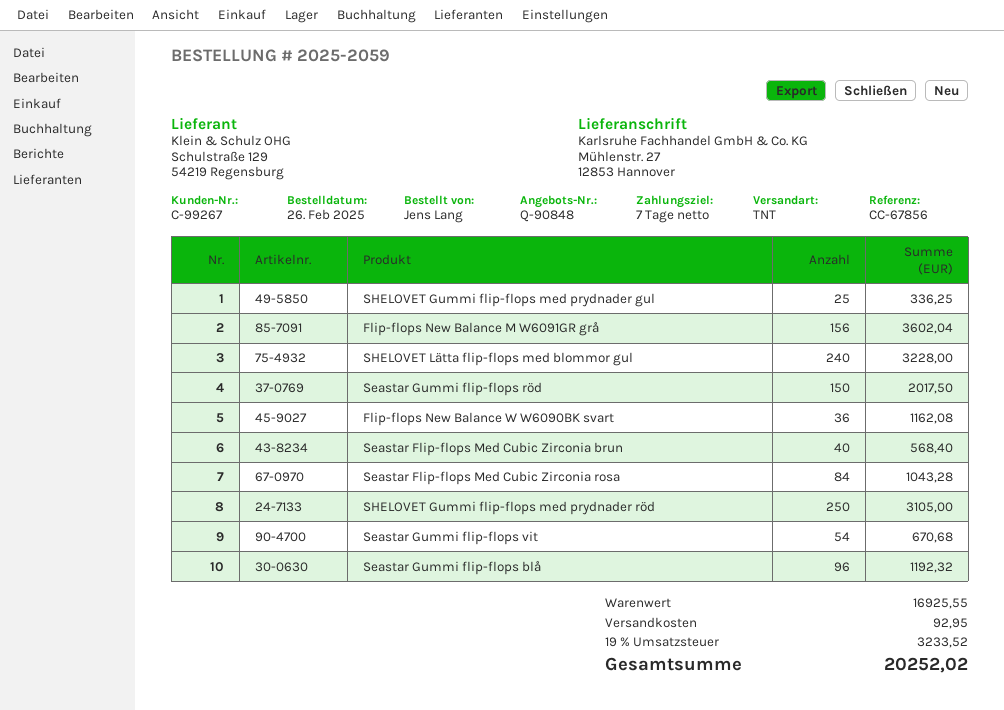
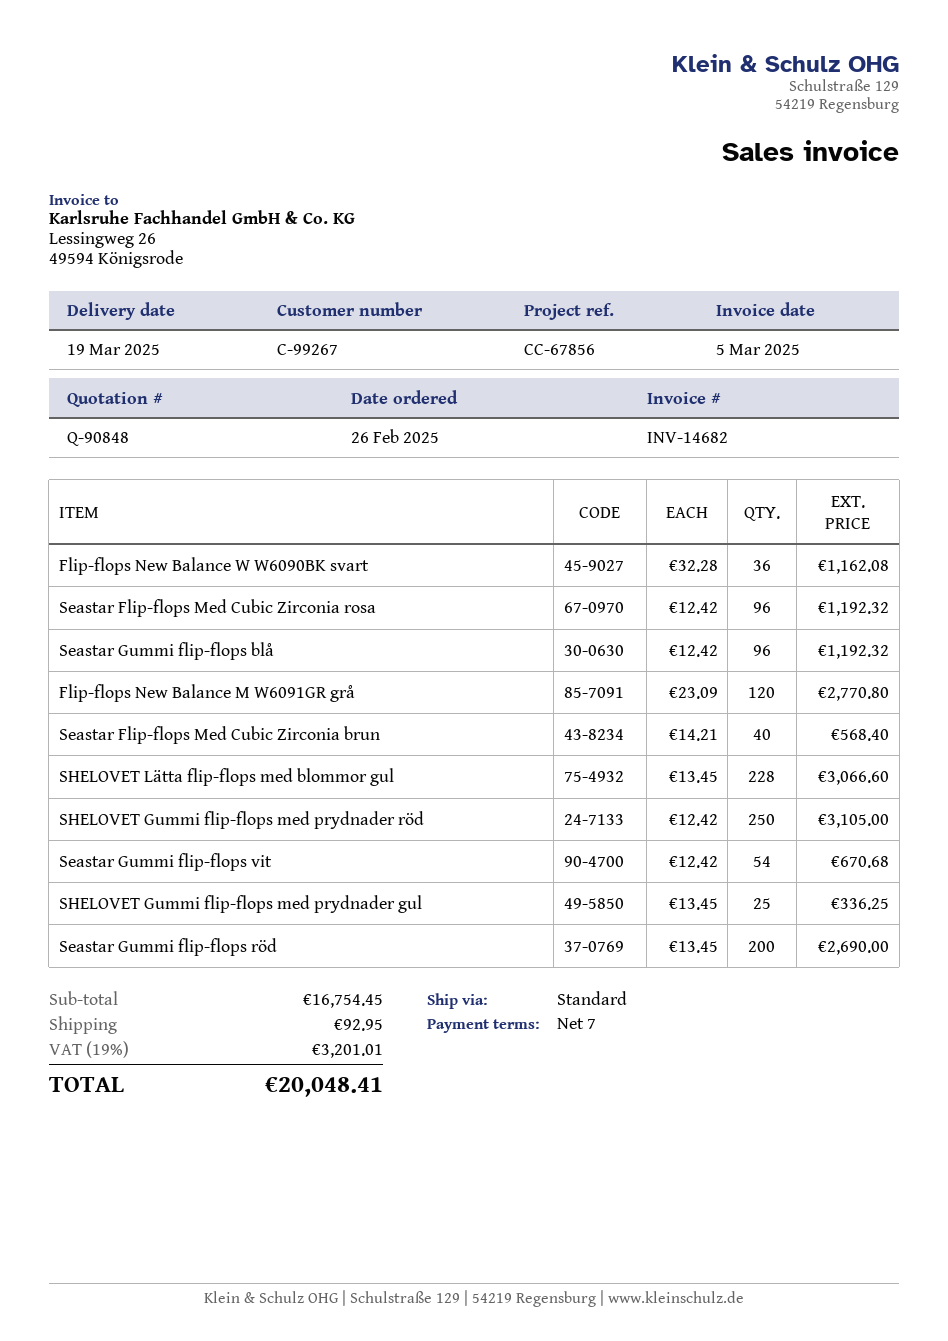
shipping method: TNT -> standard
Flip-flops New Balance M W6091GR grå: 156 for 3602.04 -> 120 for 2770.80
SHELOVET Lätta flip-flops med blommor gul: 240 for 3228.00 -> 228 for 3066.60
Seastar Gummi flip-flops röd: 150 for 2017.50 -> 200 for 2690.00
Seastar Flip-flops Med Cubic Zirconia rosa: 84 for 1043.28 -> 96 for 1192.32
subtotal: 16925.55 -> 16754.45
tax: 19% = 3233.52 -> 19% = 3201.01
total: 20252.02 -> 20048.41

